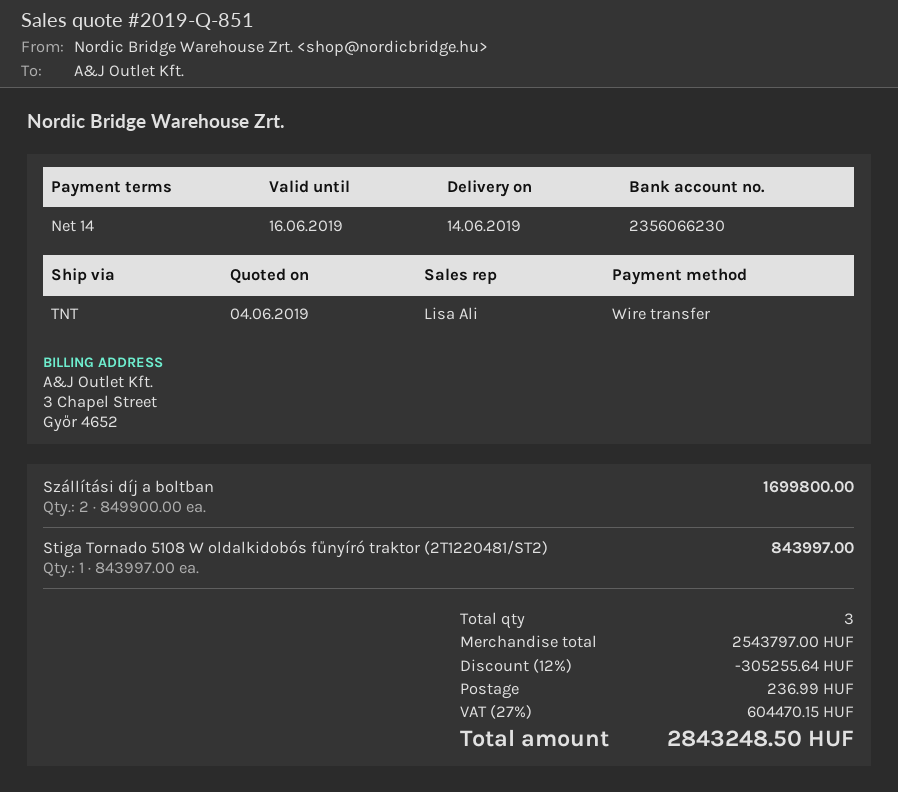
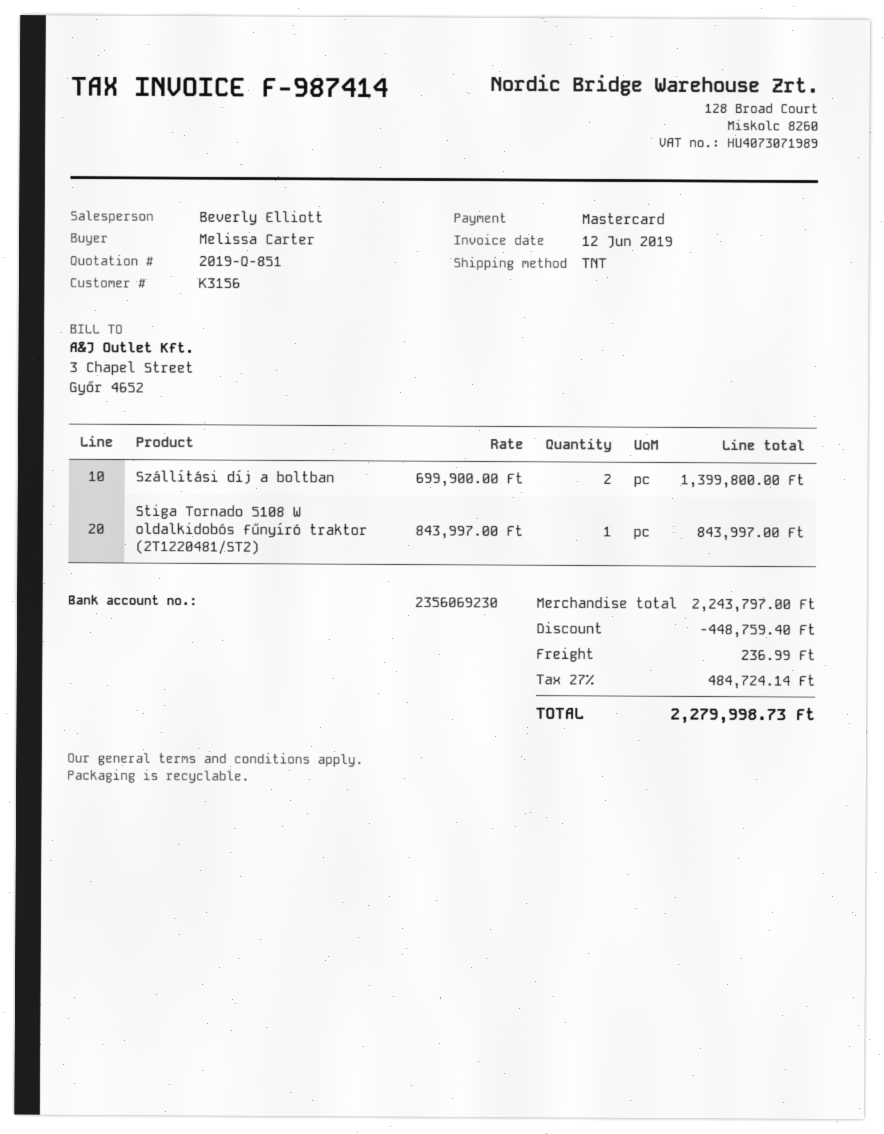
sales rep: Lisa Ali -> Beverly Elliott
payment method: bank transfer -> Mastercard
bank account: 2356066230 -> 2356069230
Szállítási díj a boltban: 2 x 849900.00 = 1699800.00 -> 2 x 699900.00 = 1399800.00
subtotal: 2543797.00 -> 2243797.00
discount: 305255.64 -> 448759.40
tax: 27% = 604470.15 -> 27% = 484724.14
total: 2843248.50 -> 2279998.73

